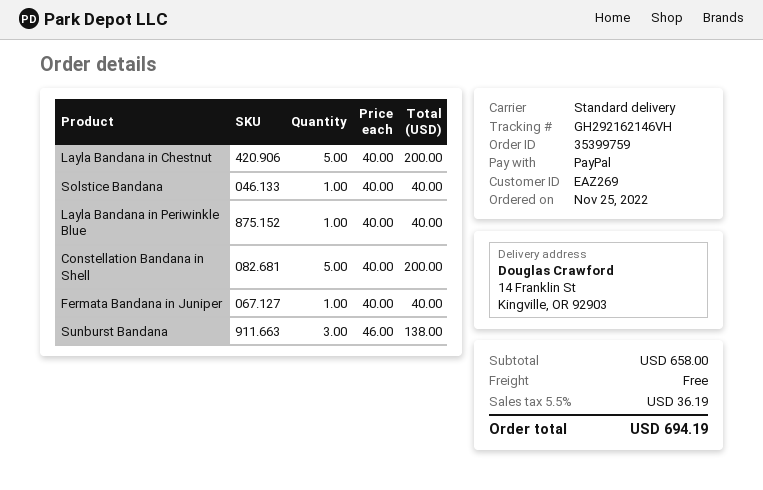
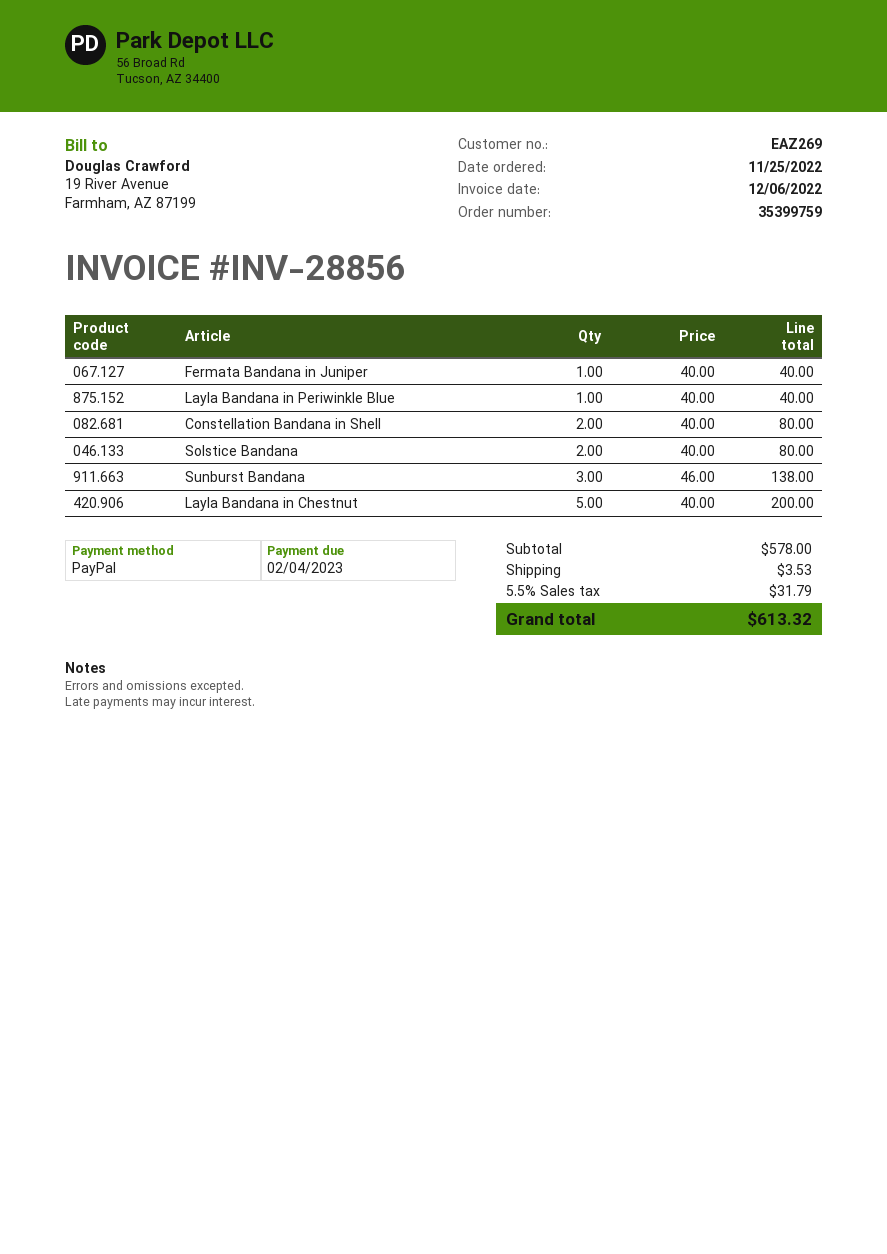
Solstice Bandana: 1 x 40.00 = 40.00 -> 2 x 40.00 = 80.00
Constellation Bandana in Shell: 5 x 40.00 = 200.00 -> 2 x 40.00 = 80.00
subtotal: 658.00 -> 578.00
shipping: 0.00 -> 3.53
tax: 5.5% = 36.19 -> 5.5% = 31.79
total: 694.19 -> 613.32

